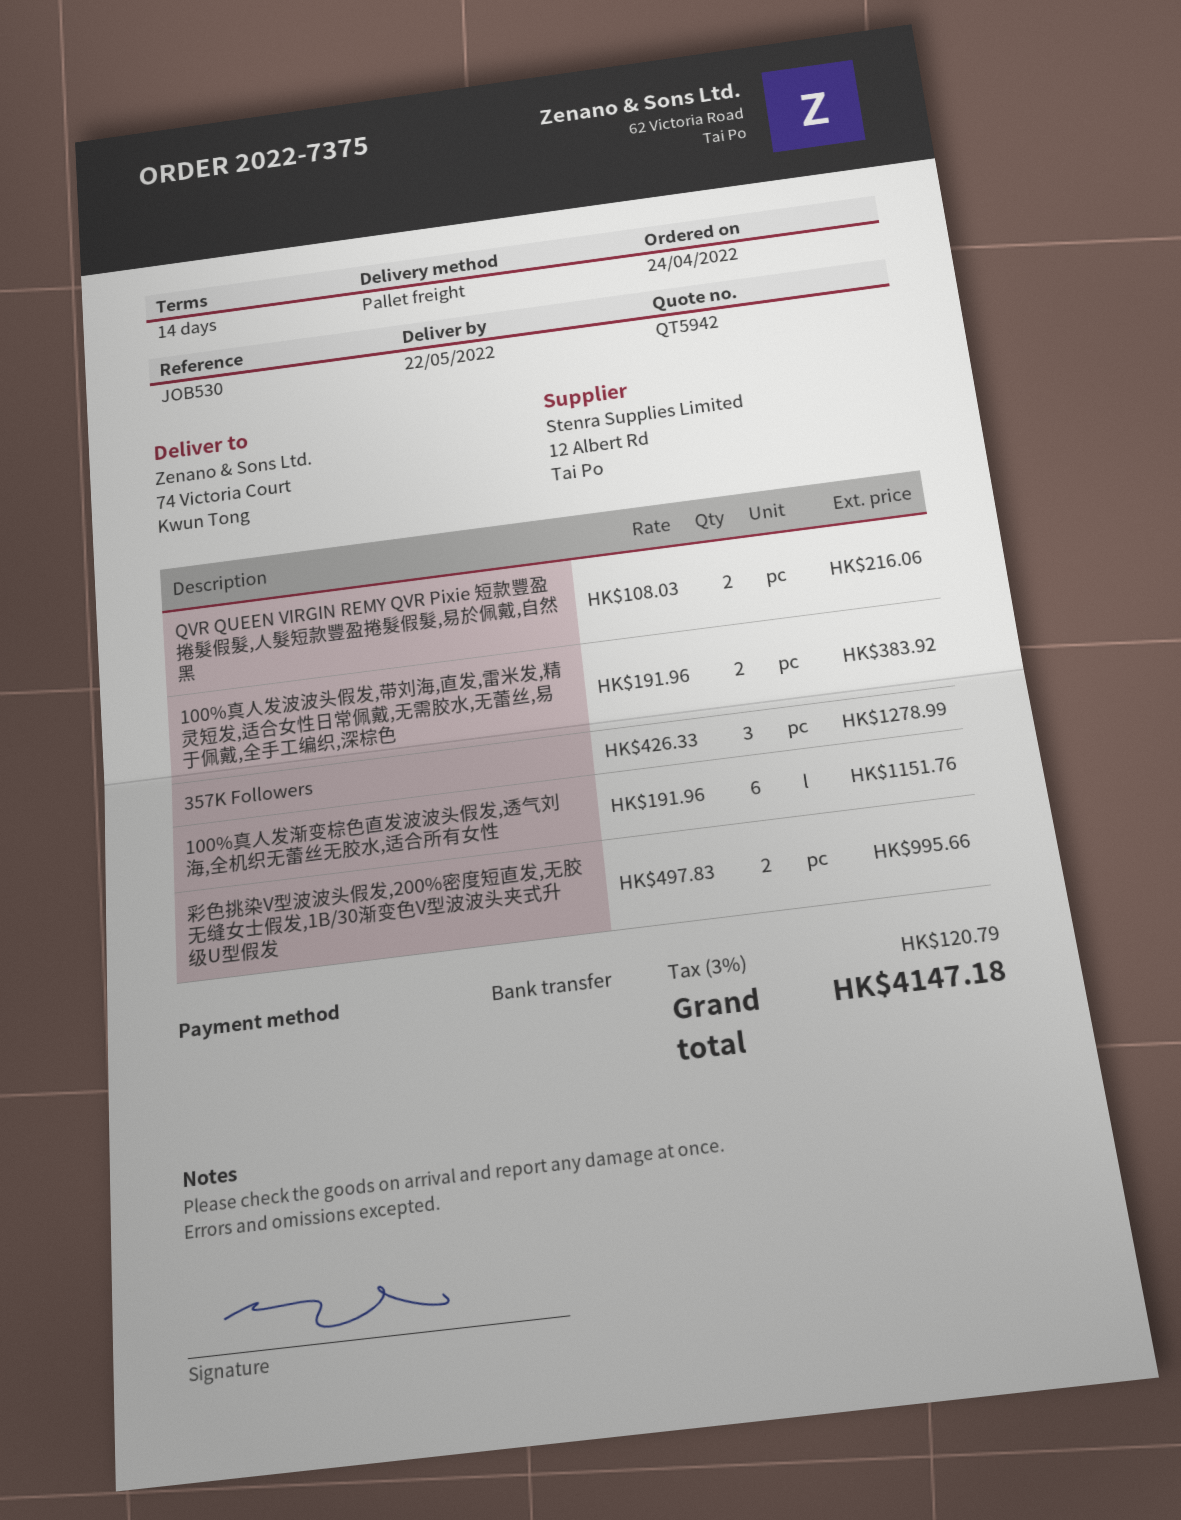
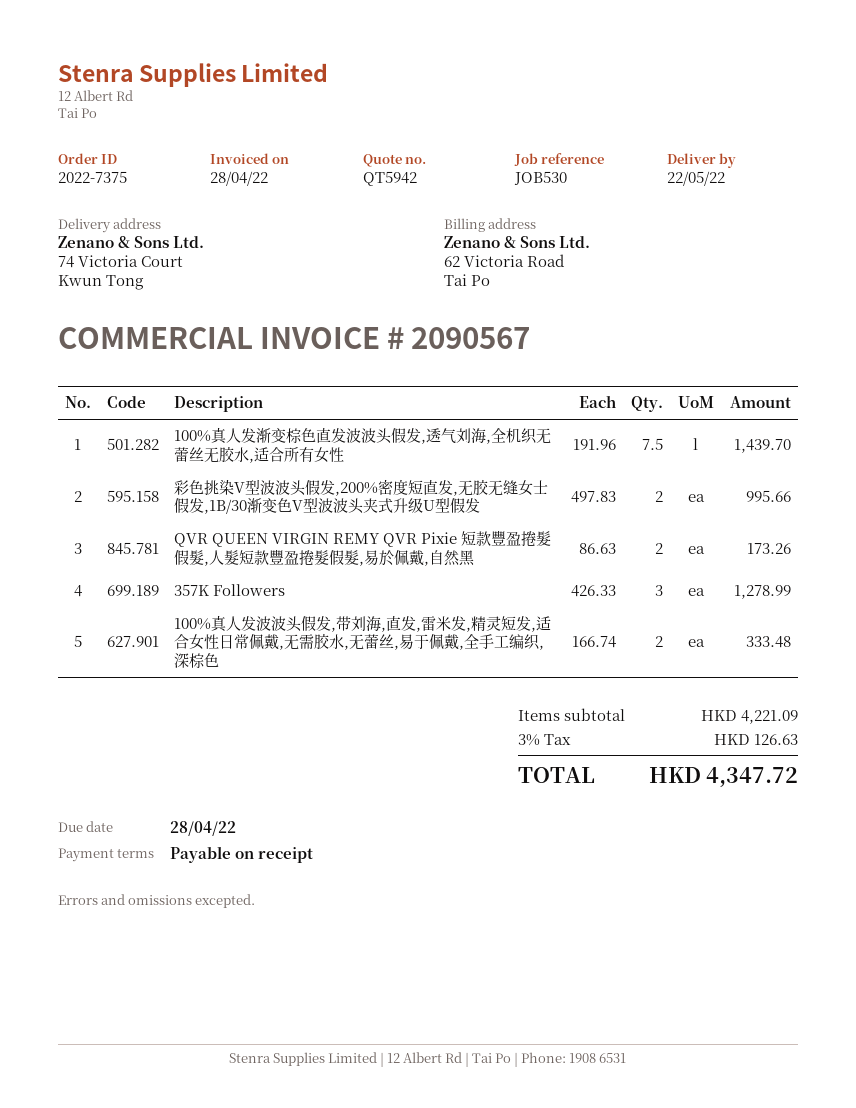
payment terms: 14 days -> on receipt
QVR QUEEN VIRGIN REMY QVR Pixie 短款豐盈捲髮假髮,人髮短款豐盈捲髮假髮,易於佩戴,自然黑: 2 x 108.03 = 216.06 -> 2 x 86.63 = 173.26
100%真人发波波头假发,带刘海,直发,雷米发,精灵短发,适合女性日常佩戴,无需胶水,无蕾丝,易于佩戴,全手工编织,深棕色: 2 x 191.96 = 383.92 -> 2 x 166.74 = 333.48
100%真人发渐变棕色直发波波头假发,透气刘海,全机织无蕾丝无胶水,适合所有女性: 6 x 191.96 = 1151.76 -> 7.5 x 191.96 = 1439.70
tax: 3% = 120.79 -> 3% = 126.63
total: 4147.18 -> 4347.72

